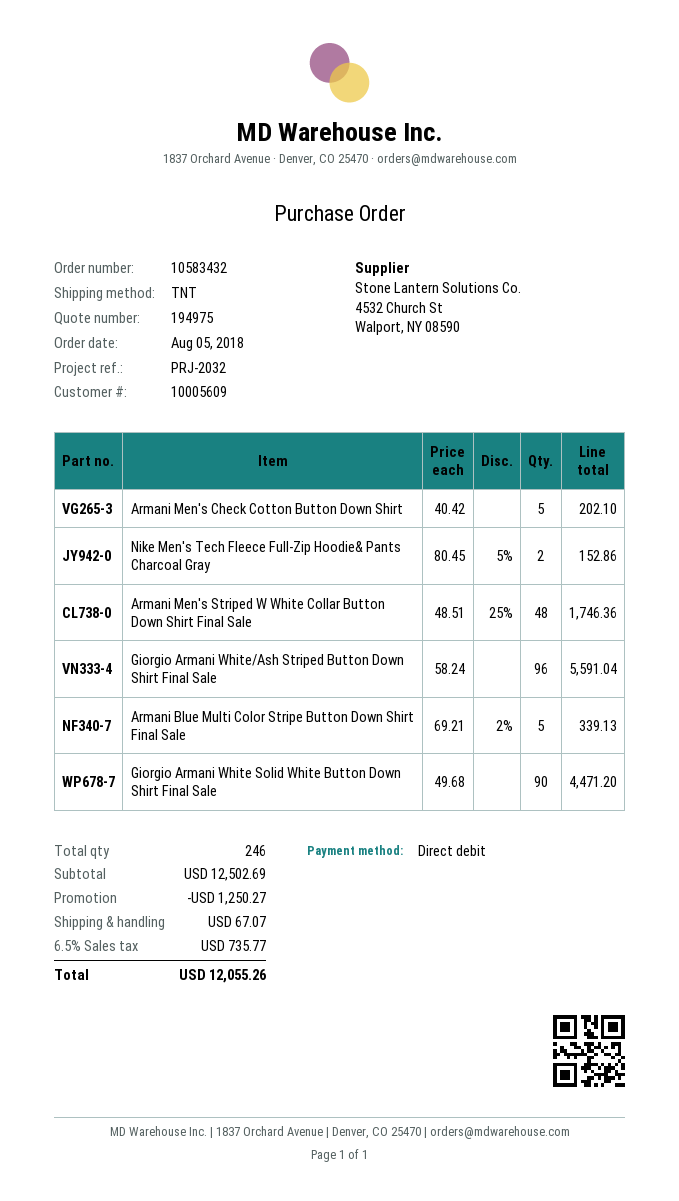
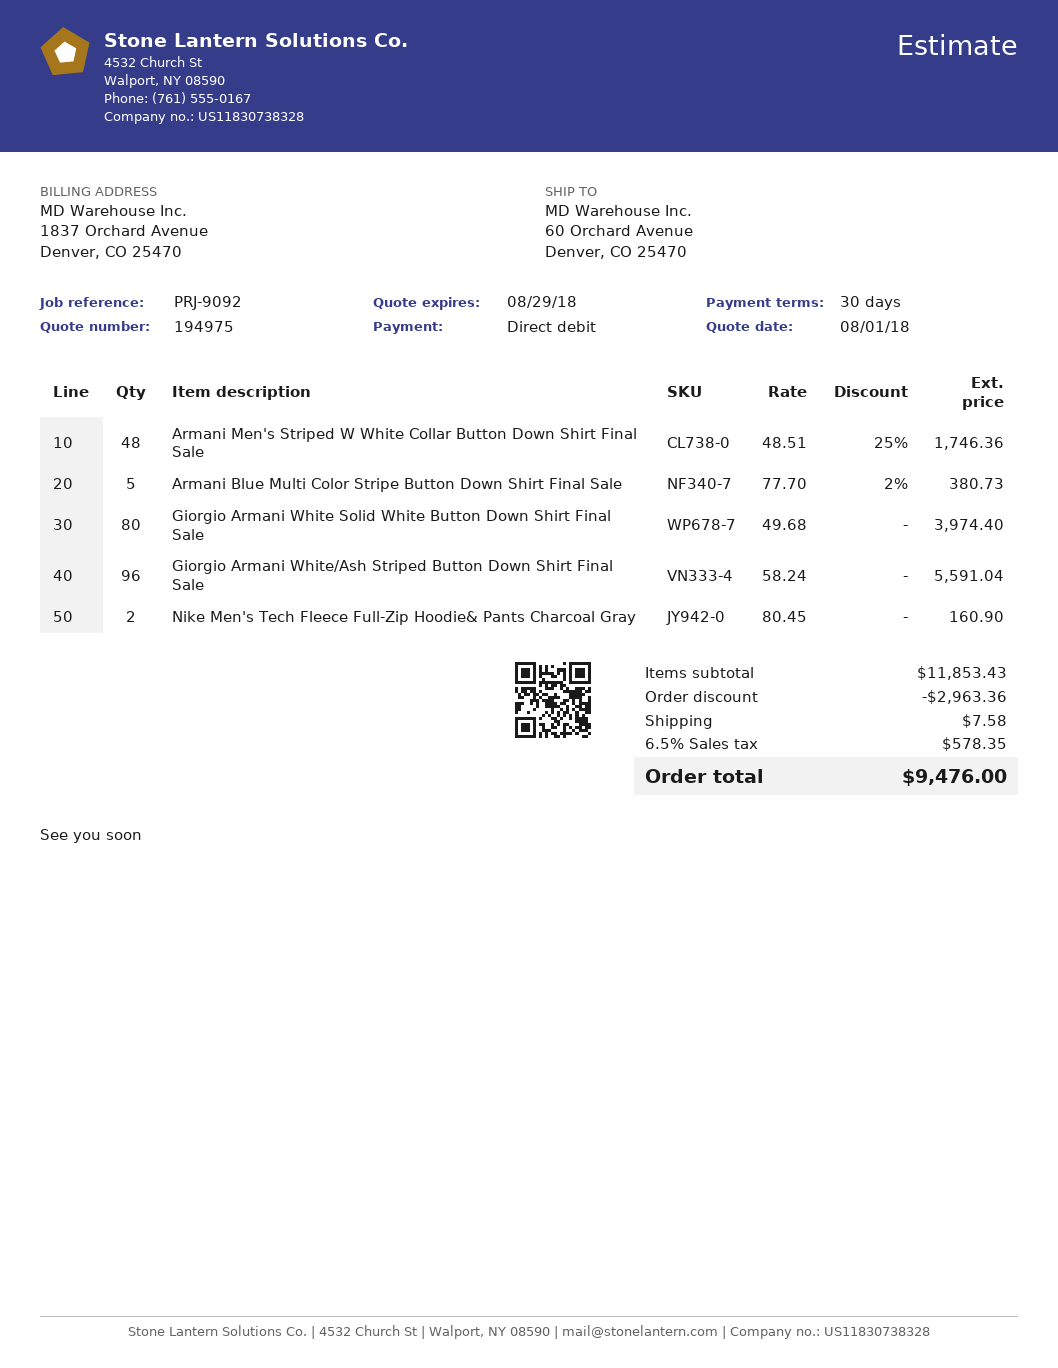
reference: PRJ-2032 -> PRJ-9092
Armani Men's Check Cotton Button Down Shirt: 5 x 40.42 = 202.10 -> none
Nike Men's Tech Fleece Full-Zip Hoodie& Pants Charcoal Gray: 2 x 80.45 - 5% = 152.86 -> 2 x 80.45 = 160.90
Armani Blue Multi Color Stripe Button Down Shirt Final Sale: 5 x 69.21 - 2% = 339.13 -> 5 x 77.70 - 2% = 380.73
Giorgio Armani White Solid White Button Down Shirt Final Sale: 90 x 49.68 = 4471.20 -> 80 x 49.68 = 3974.40
subtotal: 12502.69 -> 11853.43
discount: 1250.27 -> 2963.36
shipping: 67.07 -> 7.58
tax: 6.5% = 735.77 -> 6.5% = 578.35
total: 12055.26 -> 9476.00

